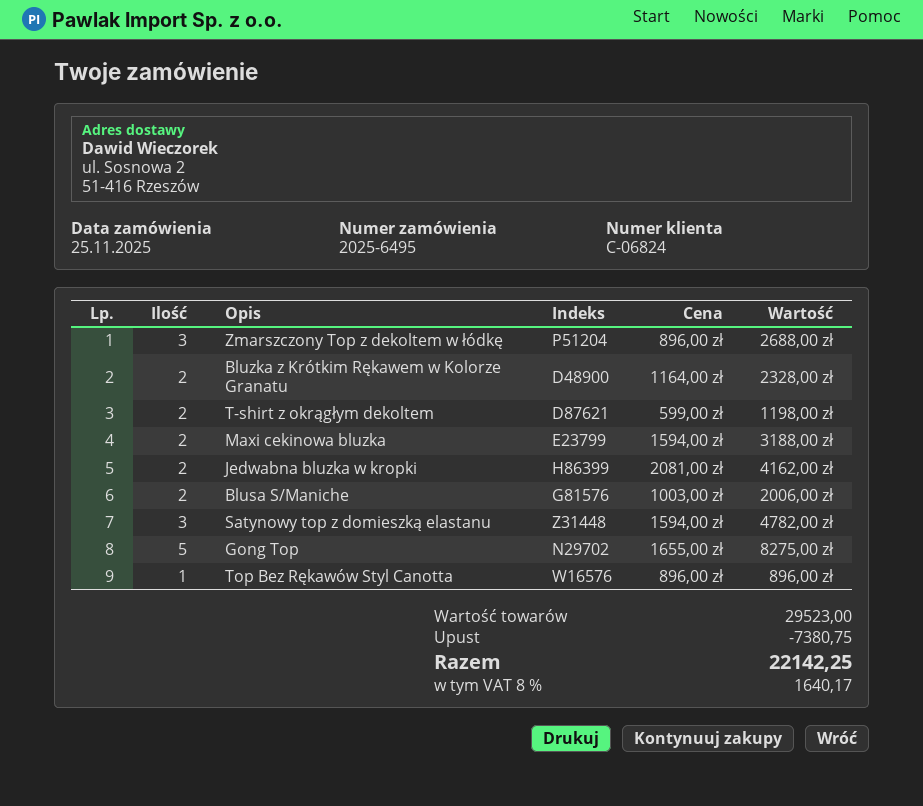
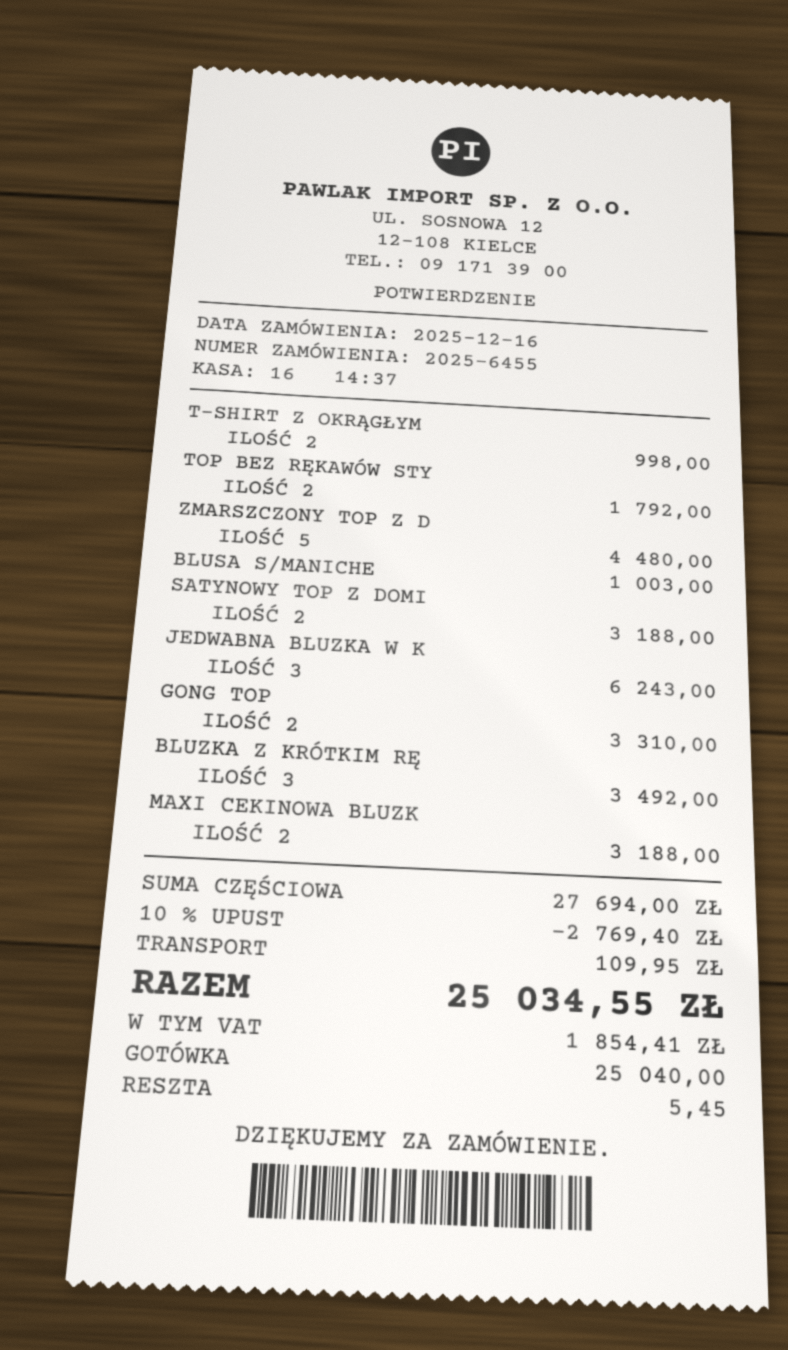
order number: 2025-6495 -> 2025-6455
order date: 2025-11-25 -> 2025-12-16
Zmarszczony Top z dekoltem w łódkę: 3 for 2688.00 -> 5 for 4480.00
Bluzka z Krótkim Rękawem w Kolorze Granatu: 2 for 2328.00 -> 3 for 3492.00
T-shirt z okrągłym dekoltem: 2 for 1198.00 -> 2 for 998.00
Jedwabna bluzka w kropki: 2 for 4162.00 -> 3 for 6243.00
Blusa S/Maniche: 2 for 2006.00 -> 1 for 1003.00
Satynowy top z domieszką elastanu: 3 for 4782.00 -> 2 for 3188.00
Gong Top: 5 for 8275.00 -> 2 for 3310.00
Top Bez Rękawów Styl Canotta: 1 for 896.00 -> 2 for 1792.00
subtotal: 29523.00 -> 27694.00
discount: 7380.75 -> 2769.40
shipping: none -> 109.95
tax: 1640.17 -> 1854.41
total: 22142.25 -> 25034.55

